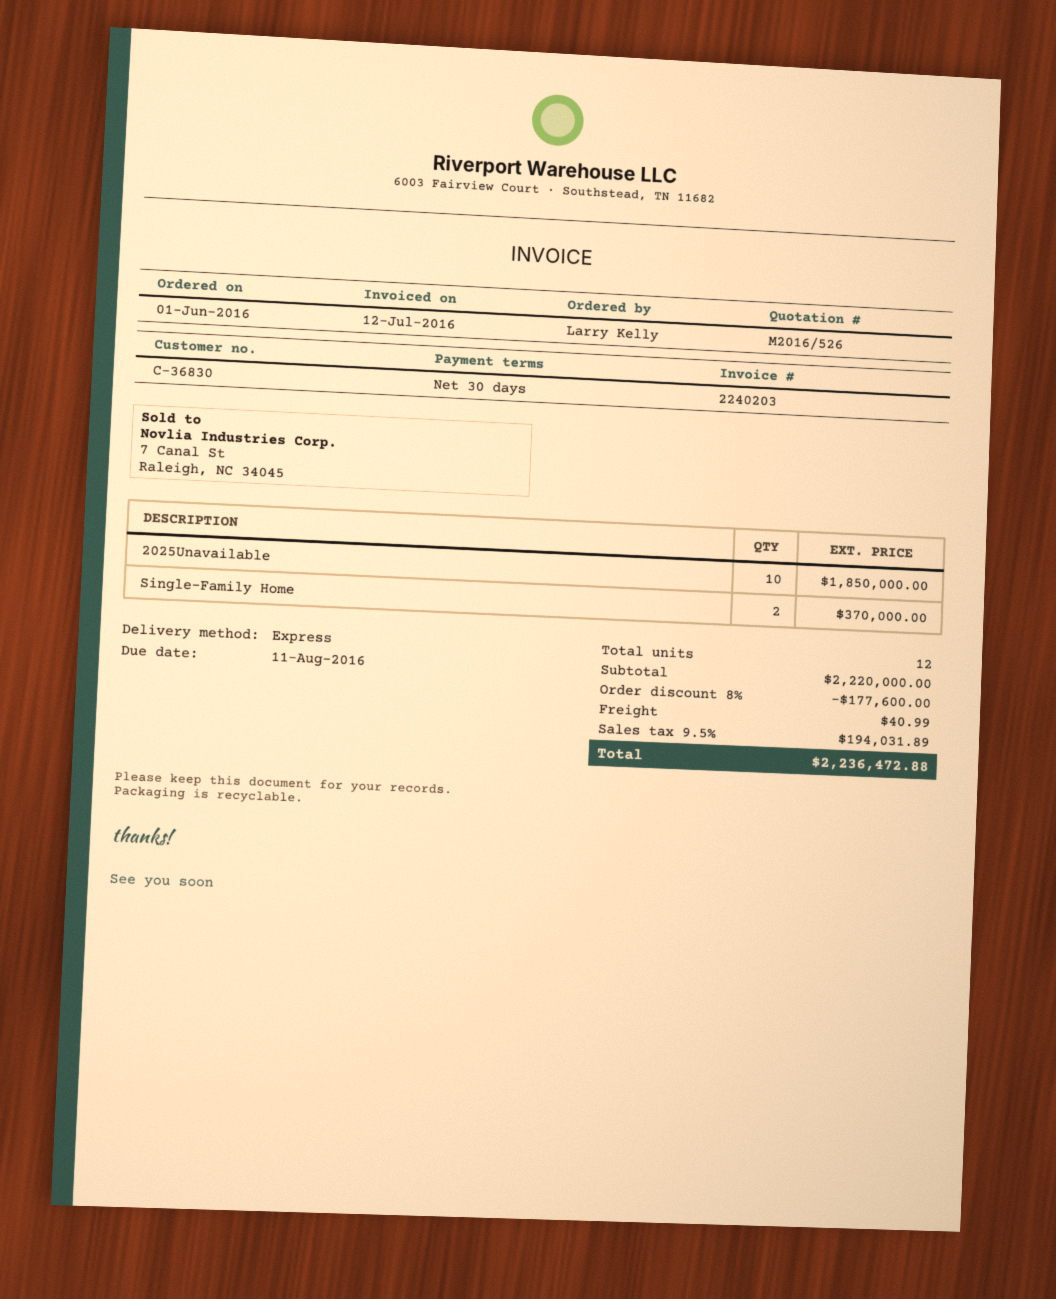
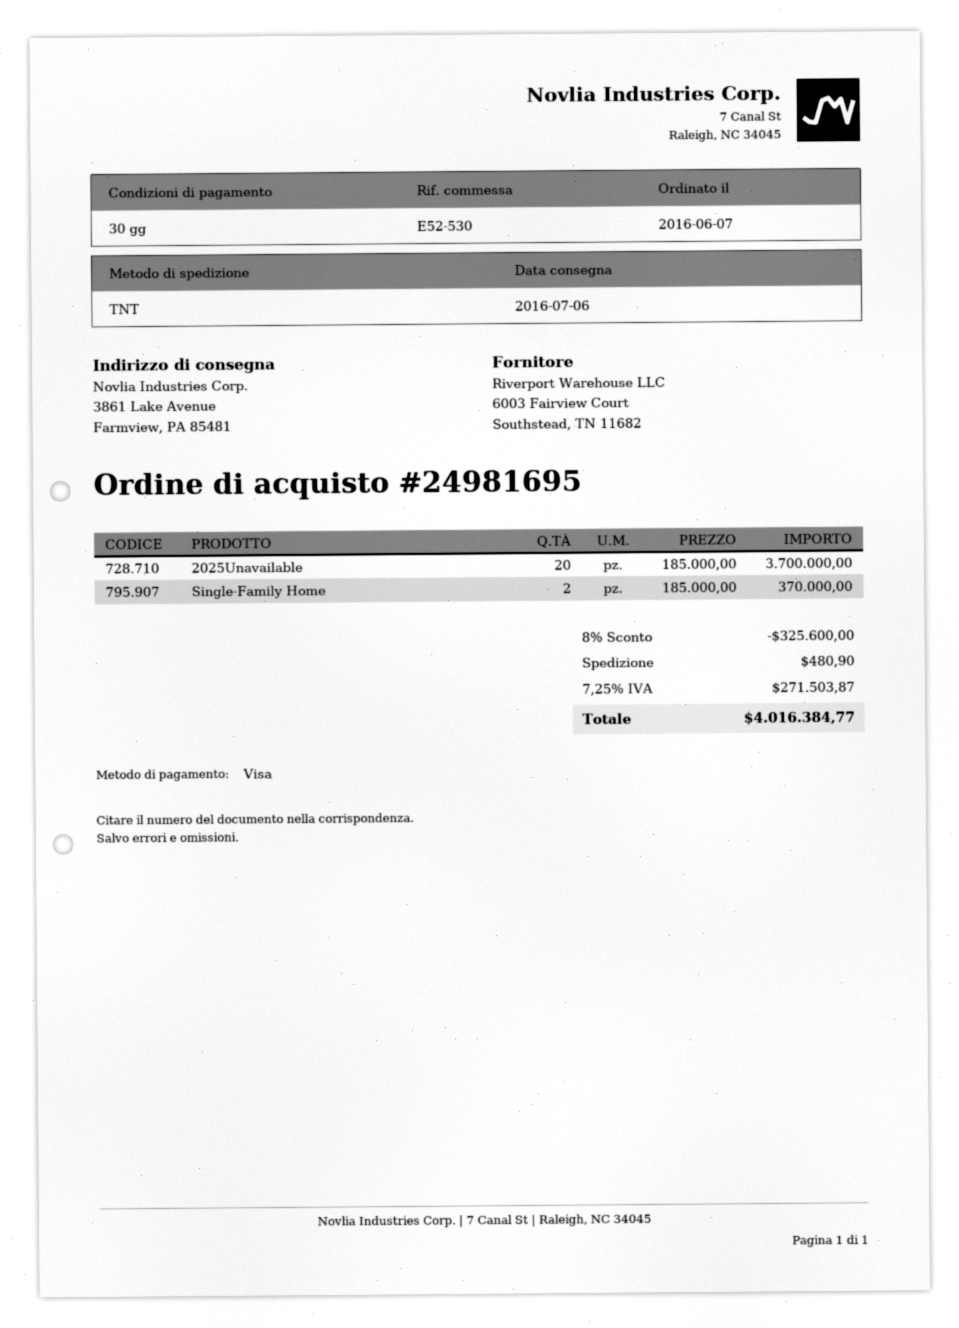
order date: 2016-06-01 -> 2016-06-07
shipping method: express -> TNT
2025Unavailable: 10 for 1850000.00 -> 20 for 3700000.00
discount: 8% = 177600.00 -> 8% = 325600.00
shipping: 40.99 -> 480.90
tax: 9.5% = 194031.89 -> 7.25% = 271503.87
total: 2236472.88 -> 4016384.77

